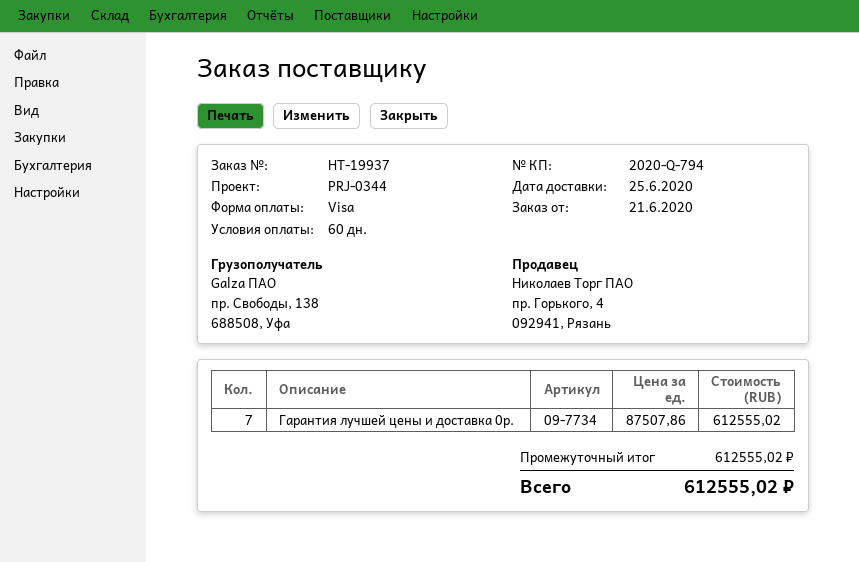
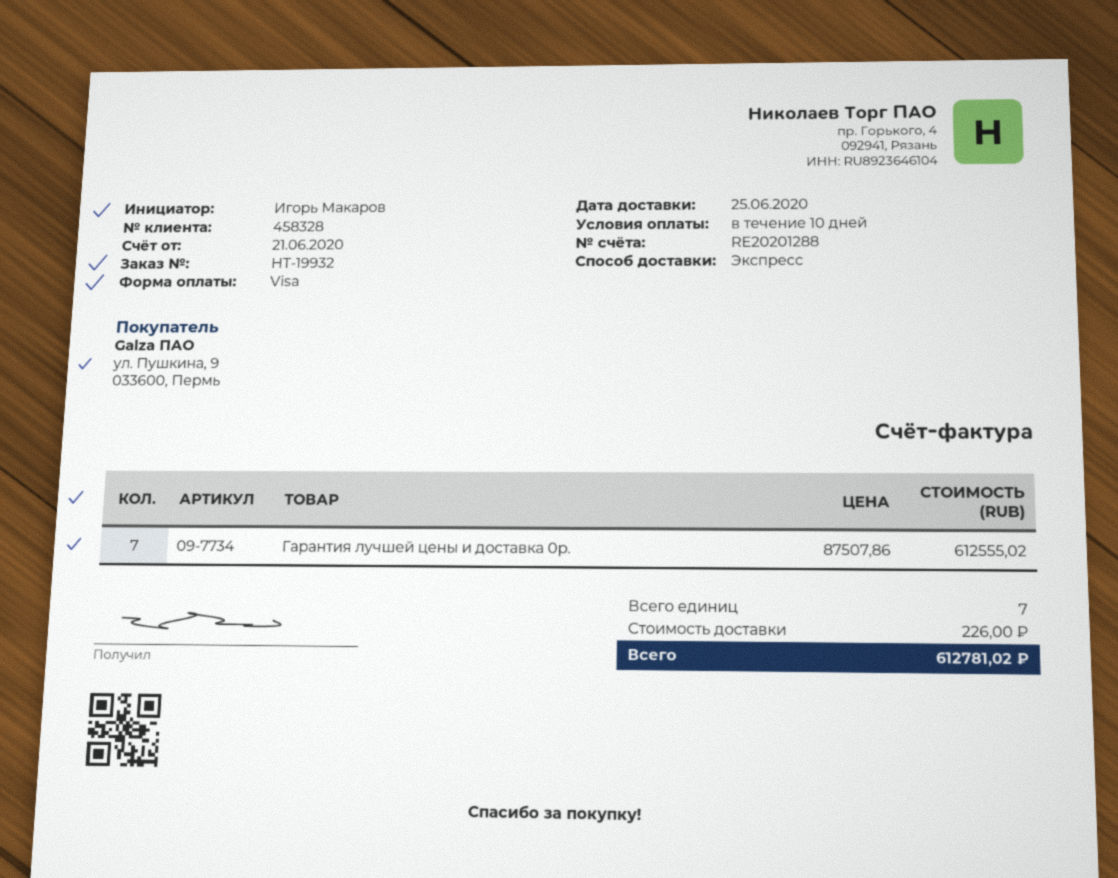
order number: HT-19937 -> HT-19932
payment terms: 60 days -> 10 days
shipping: none -> 226.00
total: 612555.02 -> 612781.02

